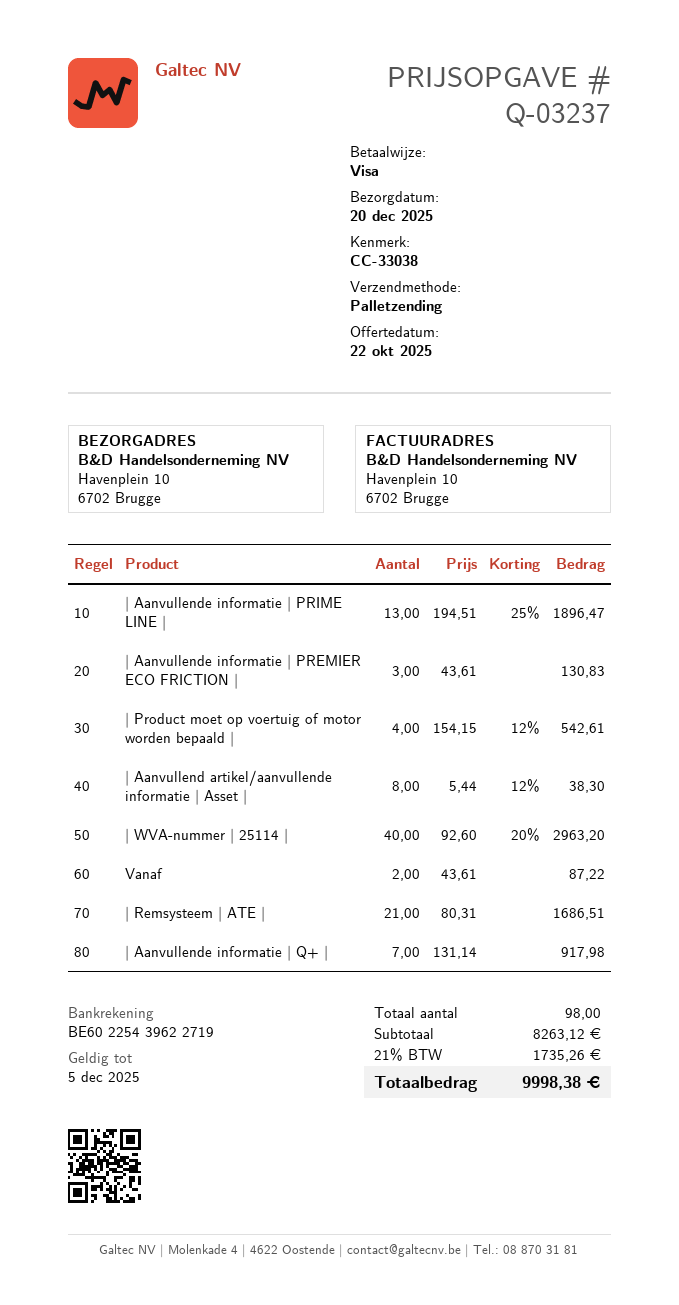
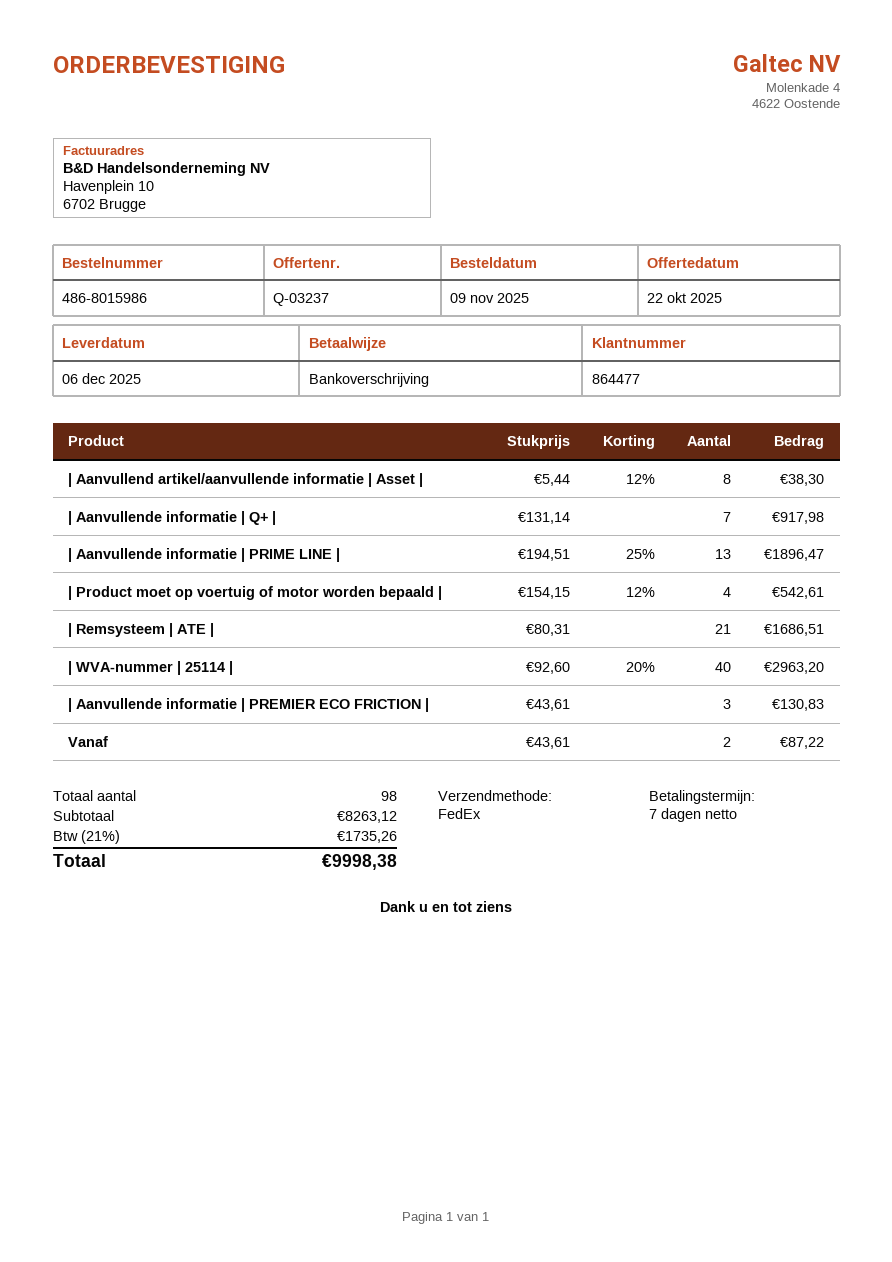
delivery date: 2025-12-20 -> 2025-12-06
payment method: Visa -> bank transfer
shipping method: pallet freight -> FedEx

